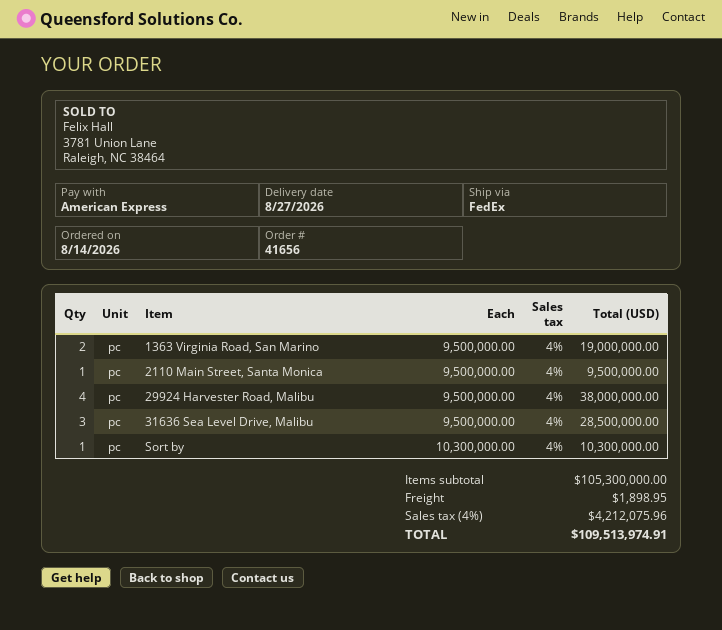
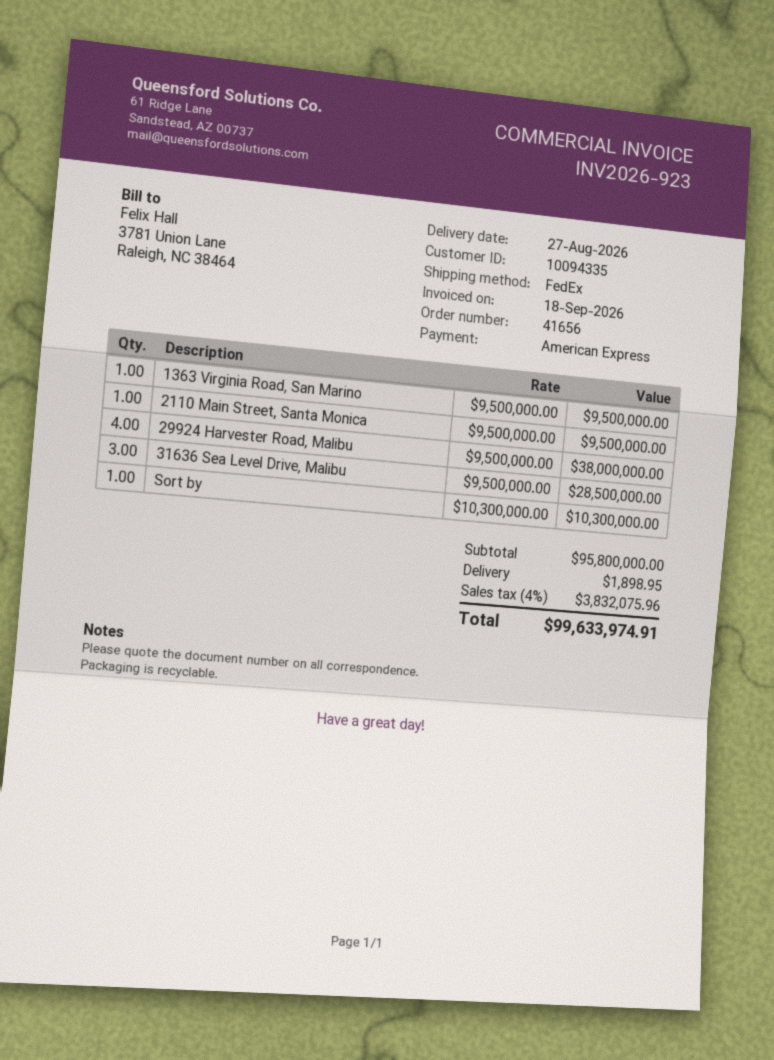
1363 Virginia Road, San Marino: 2 x 9500000.00 = 19000000.00 -> 1 x 9500000.00 = 9500000.00
subtotal: 105300000.00 -> 95800000.00
tax: 4% = 4212075.96 -> 4% = 3832075.96
total: 109513974.91 -> 99633974.91

